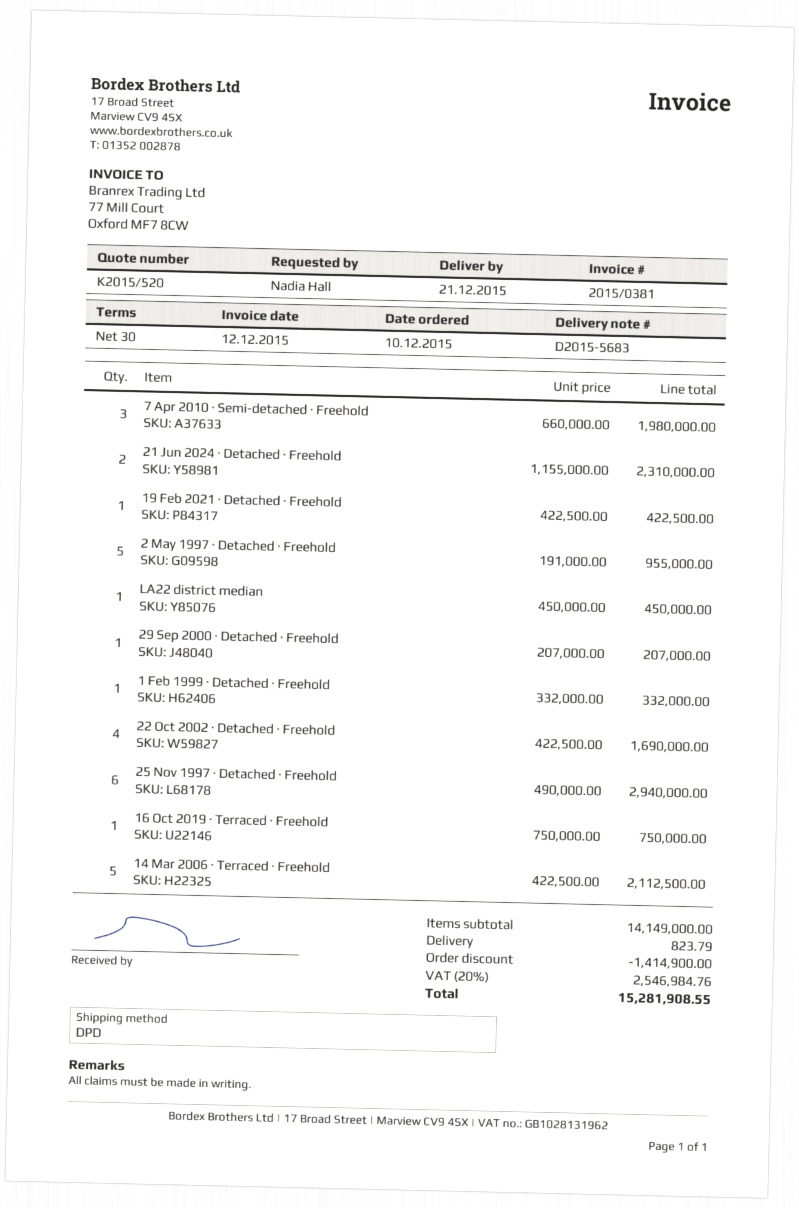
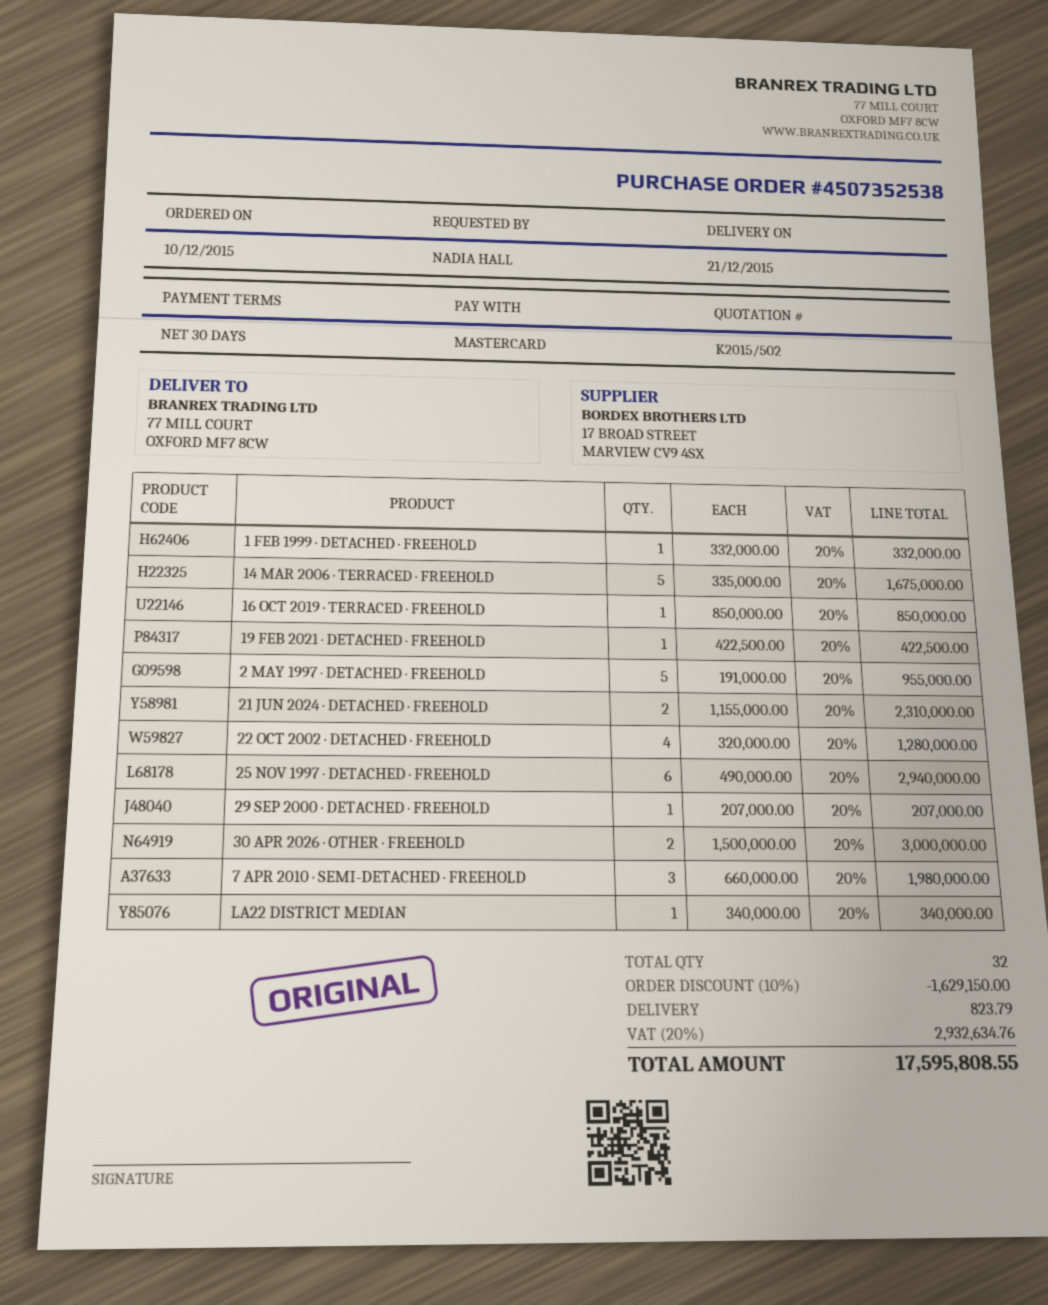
quote number: K2015/520 -> K2015/502
LA22 district median: 1 x 450000.00 = 450000.00 -> 1 x 340000.00 = 340000.00
22 Oct 2002 · Detached · Freehold: 4 x 422500.00 = 1690000.00 -> 4 x 320000.00 = 1280000.00
16 Oct 2019 · Terraced · Freehold: 1 x 750000.00 = 750000.00 -> 1 x 850000.00 = 850000.00
14 Mar 2006 · Terraced · Freehold: 5 x 422500.00 = 2112500.00 -> 5 x 335000.00 = 1675000.00
30 APR 2026 · OTHER · FREEHOLD: none -> 2 x 1500000.00 = 3000000.00
discount: 1414900.00 -> 1629150.00
tax: 20% = 2546984.76 -> 20% = 2932634.76
total: 15281908.55 -> 17595808.55

